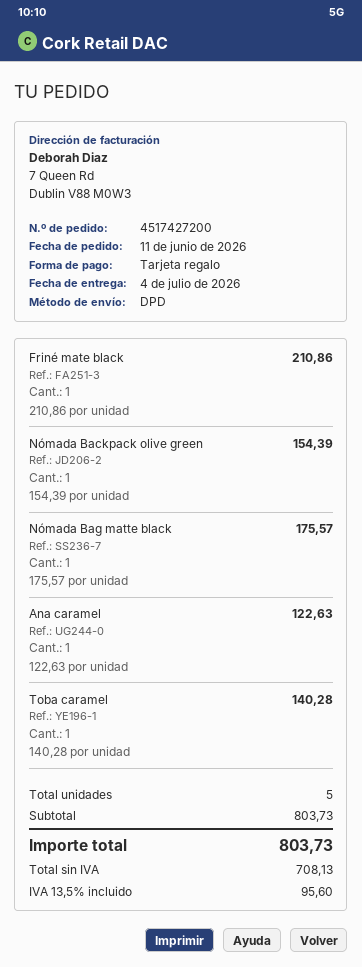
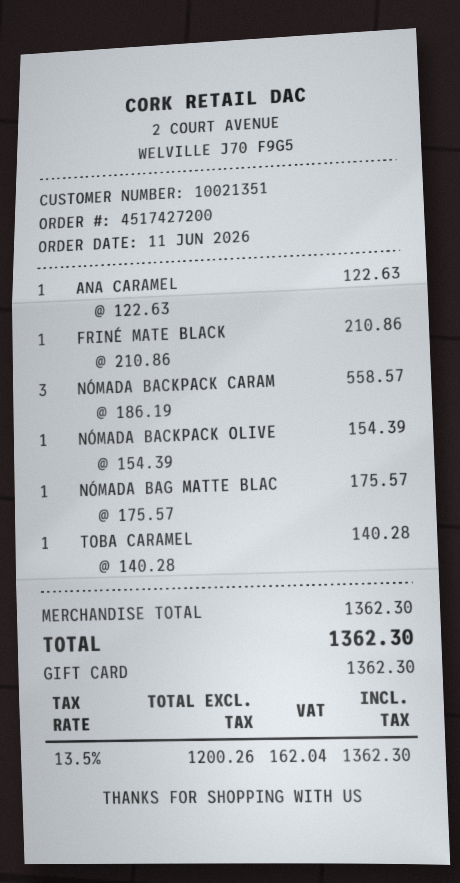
NÓMADA BACKPACK CARAM: none -> 3 x 186.19 = 558.57
subtotal: 803.73 -> 1362.30
net: 708.13 -> 1200.26
tax: 13.5% = 95.60 -> 13.5% = 162.04
total: 803.73 -> 1362.30

